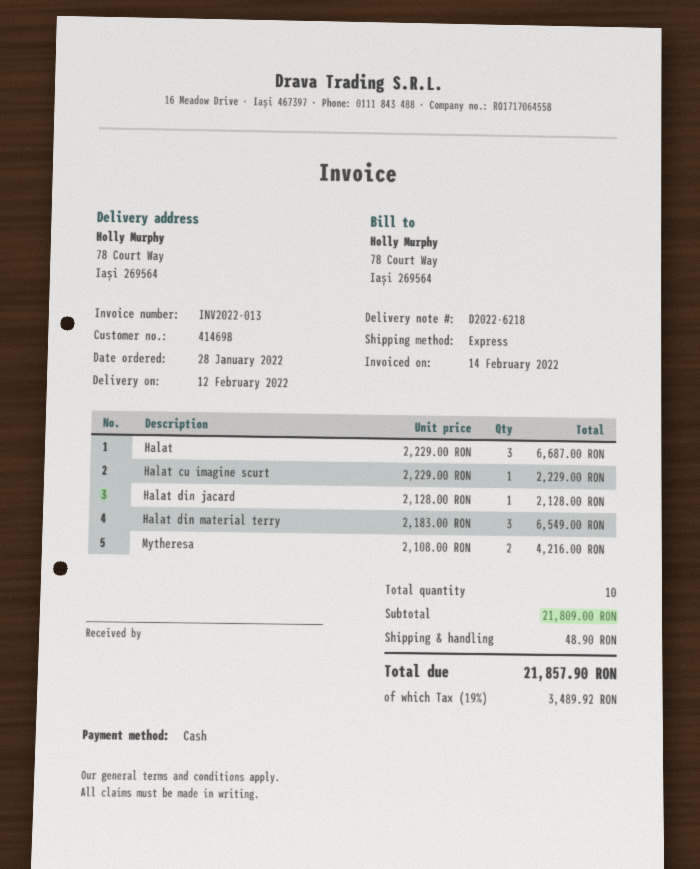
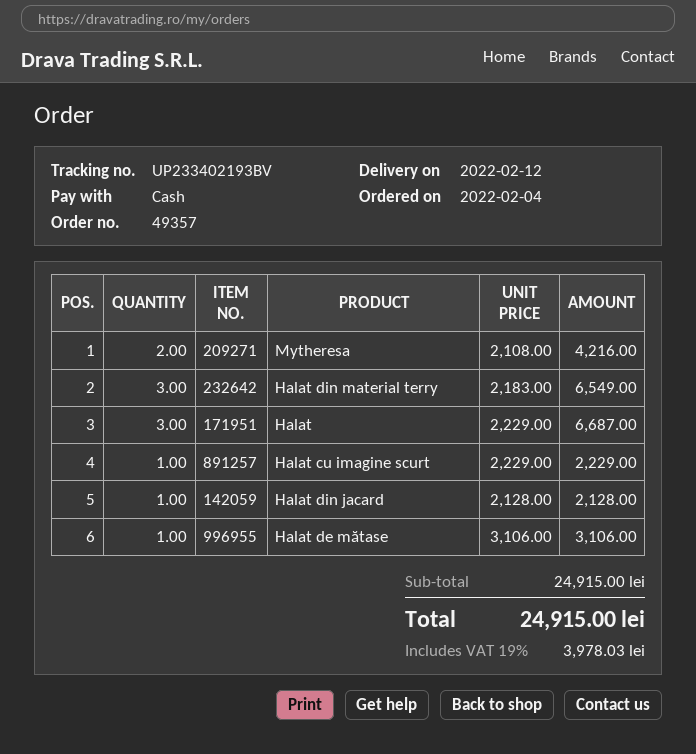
order date: 2022-01-28 -> 2022-02-04
Halat de mătase: none -> 1 x 3106.00 = 3106.00
subtotal: 21809.00 -> 24915.00
shipping: 48.90 -> none
tax: 19% = 3489.92 -> 19% = 3978.03
total: 21857.90 -> 24915.00

